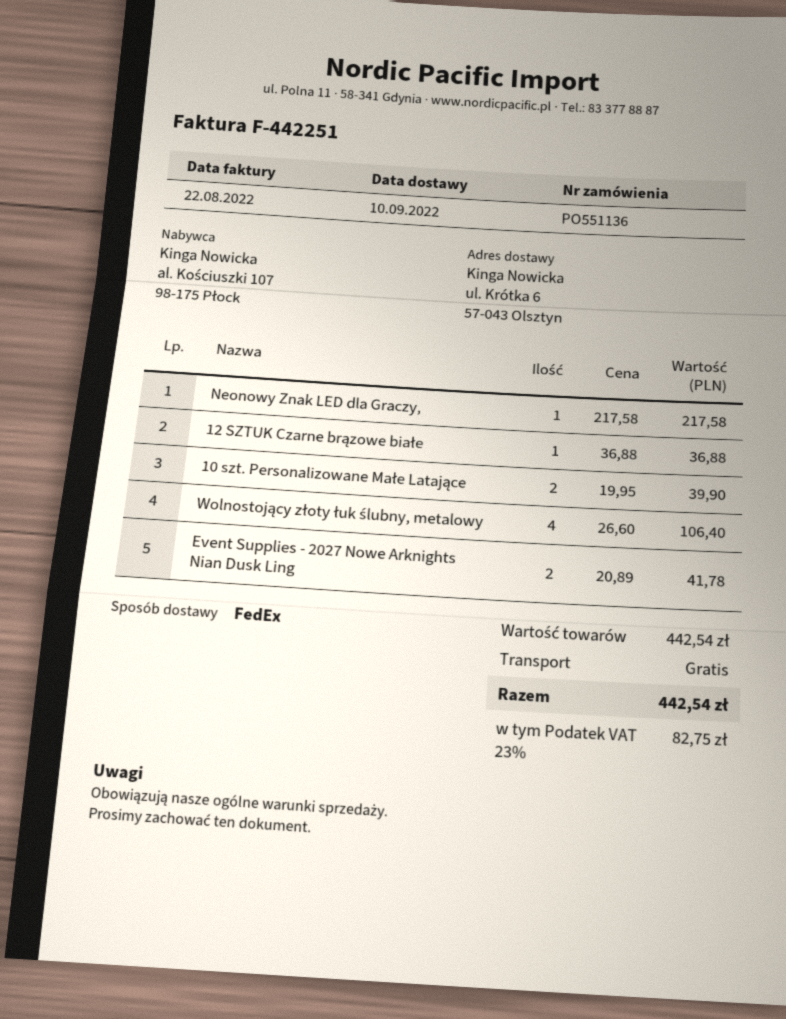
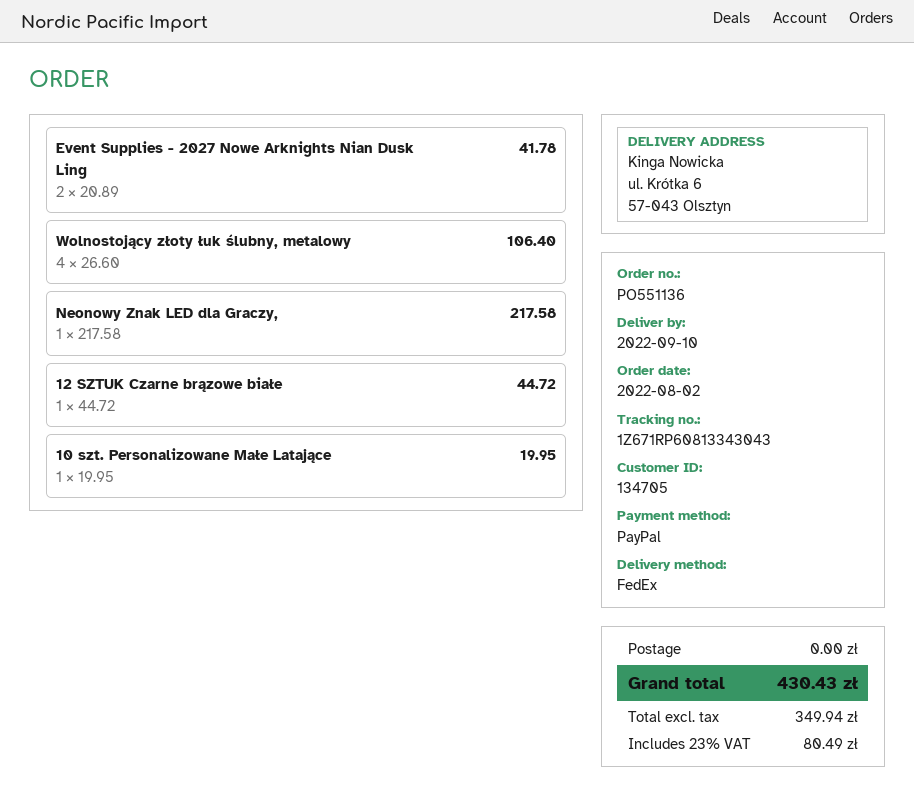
12 SZTUK Czarne brązowe białe: 1 x 36.88 = 36.88 -> 1 x 44.72 = 44.72
10 szt. Personalizowane Małe Latające: 2 x 19.95 = 39.90 -> 1 x 19.95 = 19.95
tax: 23% = 82.75 -> 23% = 80.49
total: 442.54 -> 430.43

